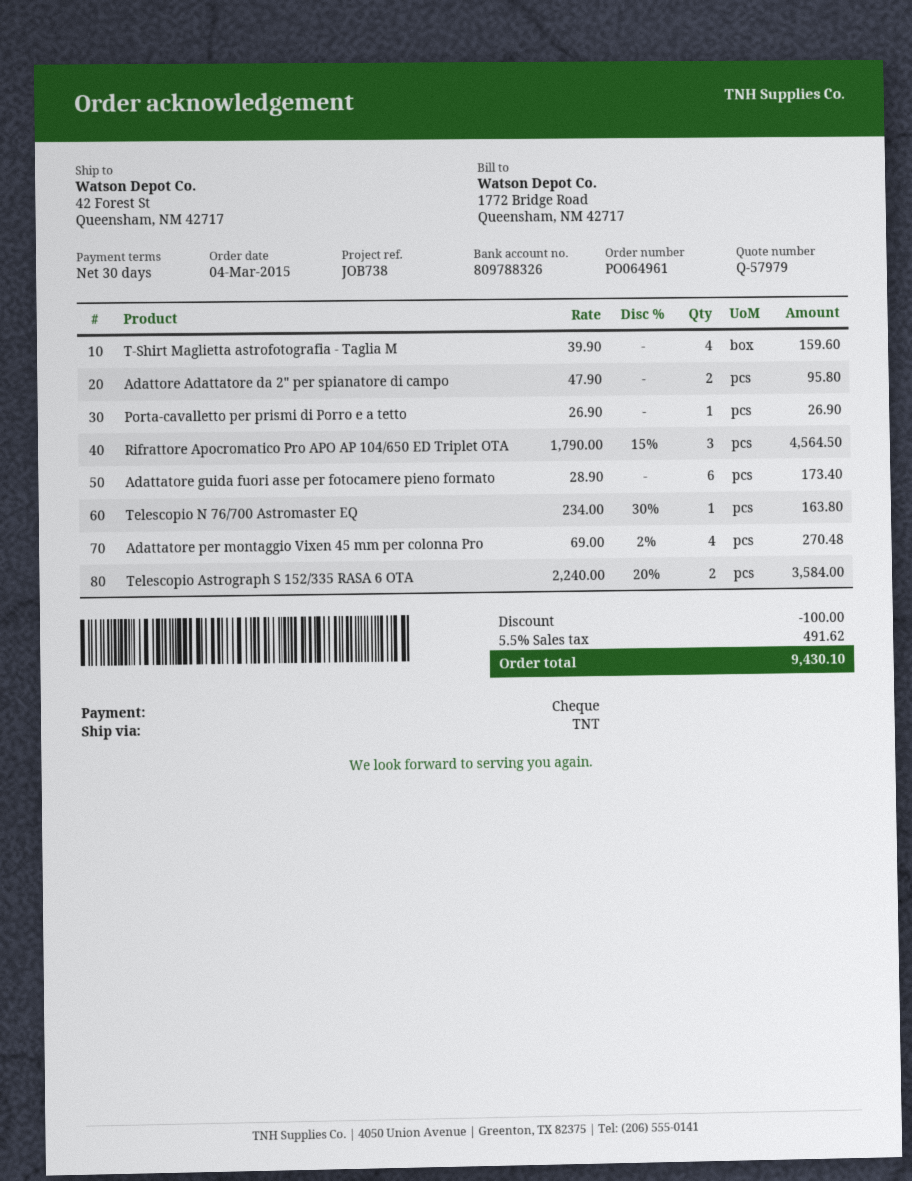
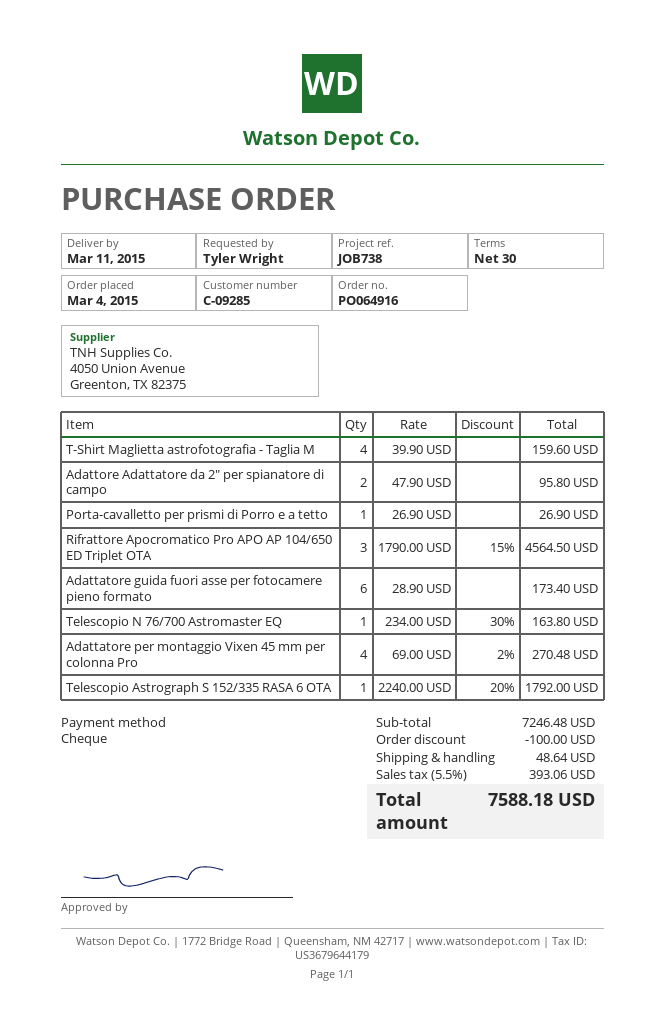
order number: PO064961 -> PO064916
Telescopio Astrograph S 152/335 RASA 6 OTA: 2 x 2240.00 - 20% = 3584.00 -> 1 x 2240.00 - 20% = 1792.00
shipping: none -> 48.64
tax: 5.5% = 491.62 -> 5.5% = 393.06
total: 9430.10 -> 7588.18

